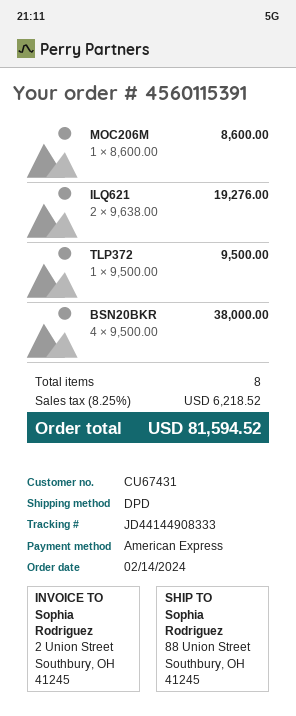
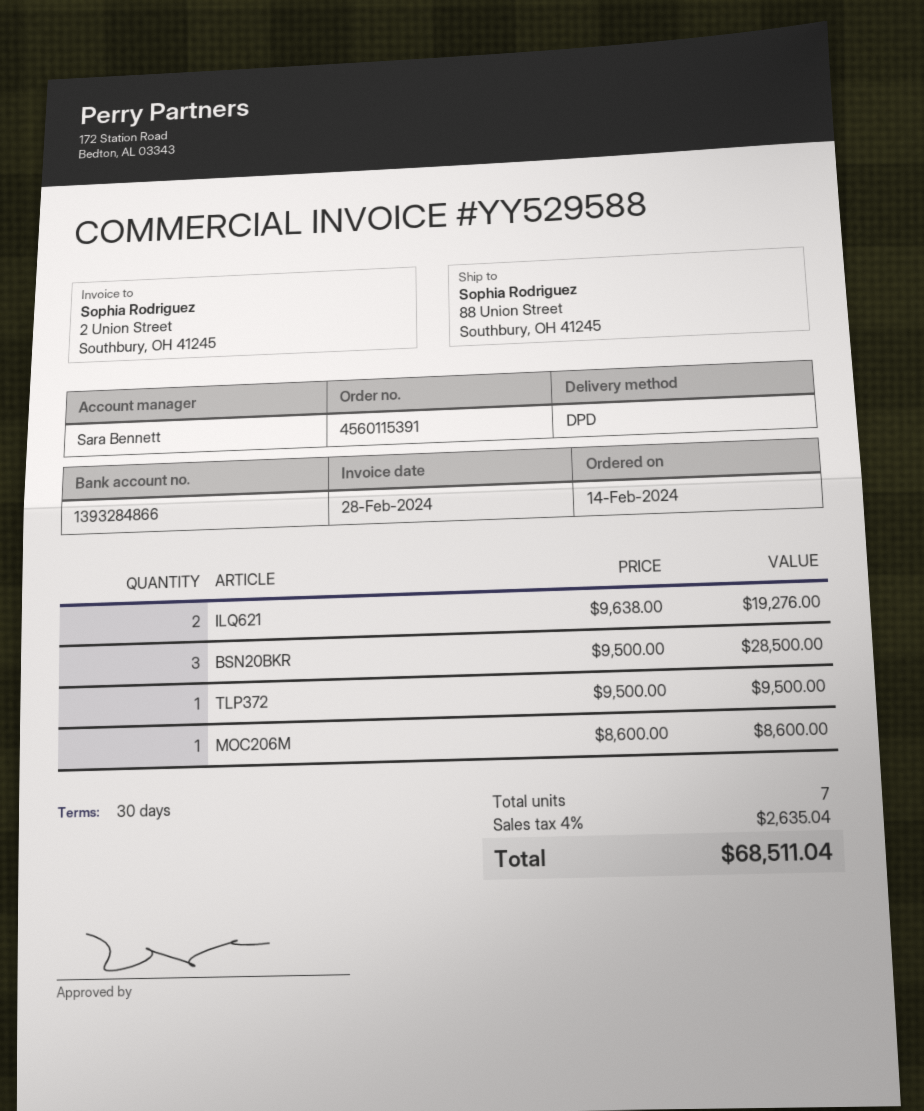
BSN20BKR: 4 x 9500.00 = 38000.00 -> 3 x 9500.00 = 28500.00
total quantity: 8 -> 7
tax: 8.25% = 6218.52 -> 4% = 2635.04
total: 81594.52 -> 68511.04

